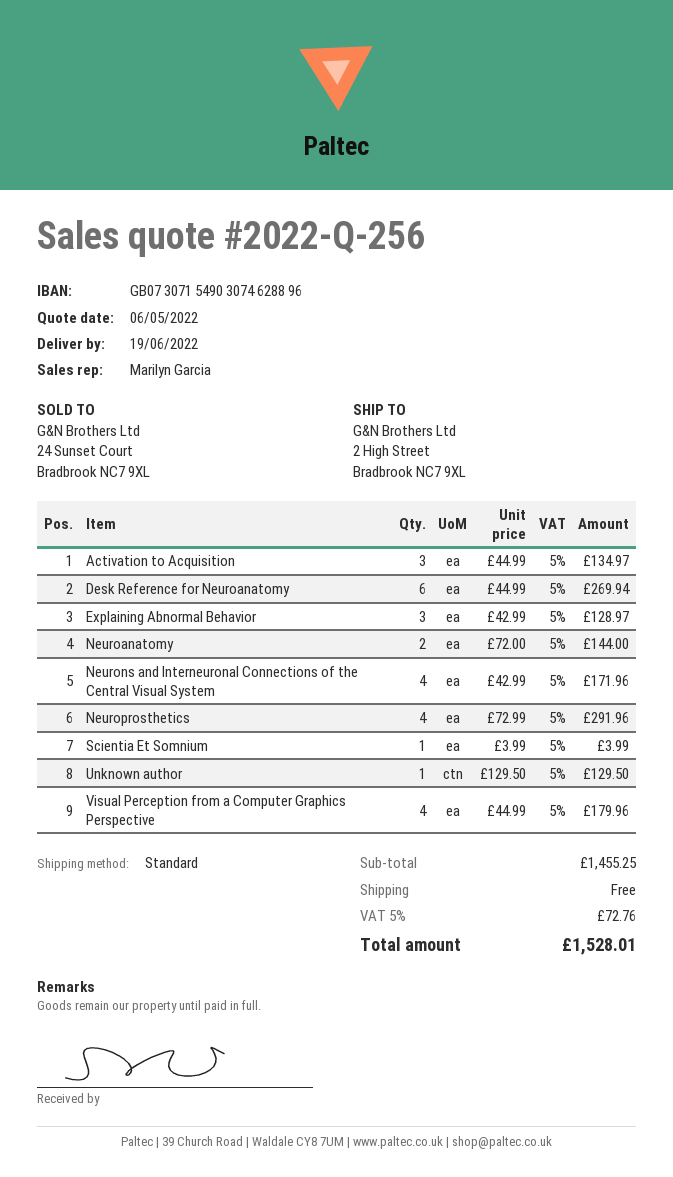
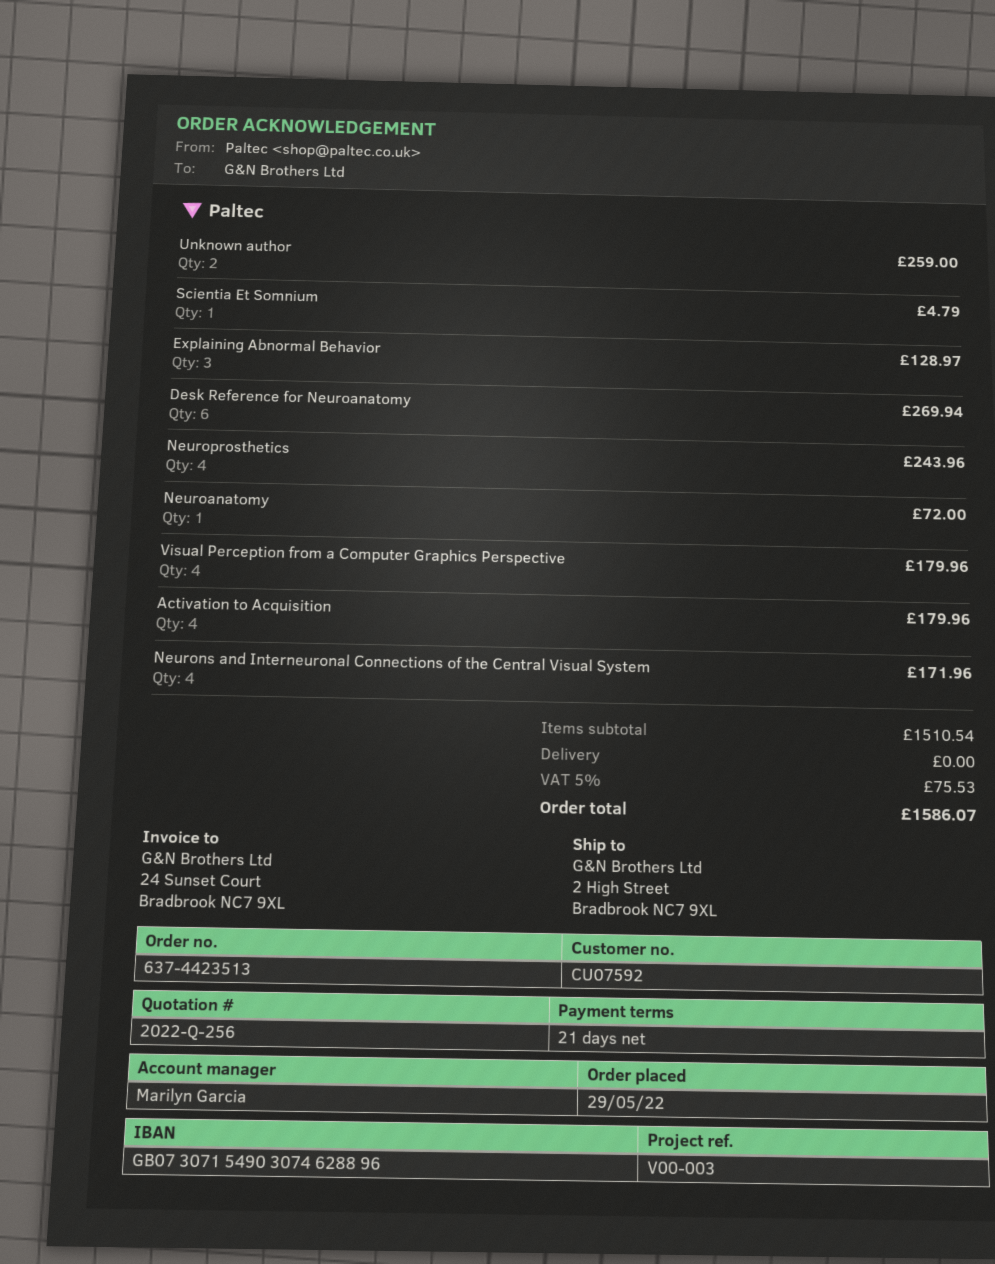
Activation to Acquisition: 3 for 134.97 -> 4 for 179.96
Neuroanatomy: 2 for 144.00 -> 1 for 72.00
Neuroprosthetics: 4 for 291.96 -> 4 for 243.96
Scientia Et Somnium: 1 for 3.99 -> 1 for 4.79
Unknown author: 1 for 129.50 -> 2 for 259.00
subtotal: 1455.25 -> 1510.54
tax: 5% = 72.76 -> 5% = 75.53
total: 1528.01 -> 1586.07

